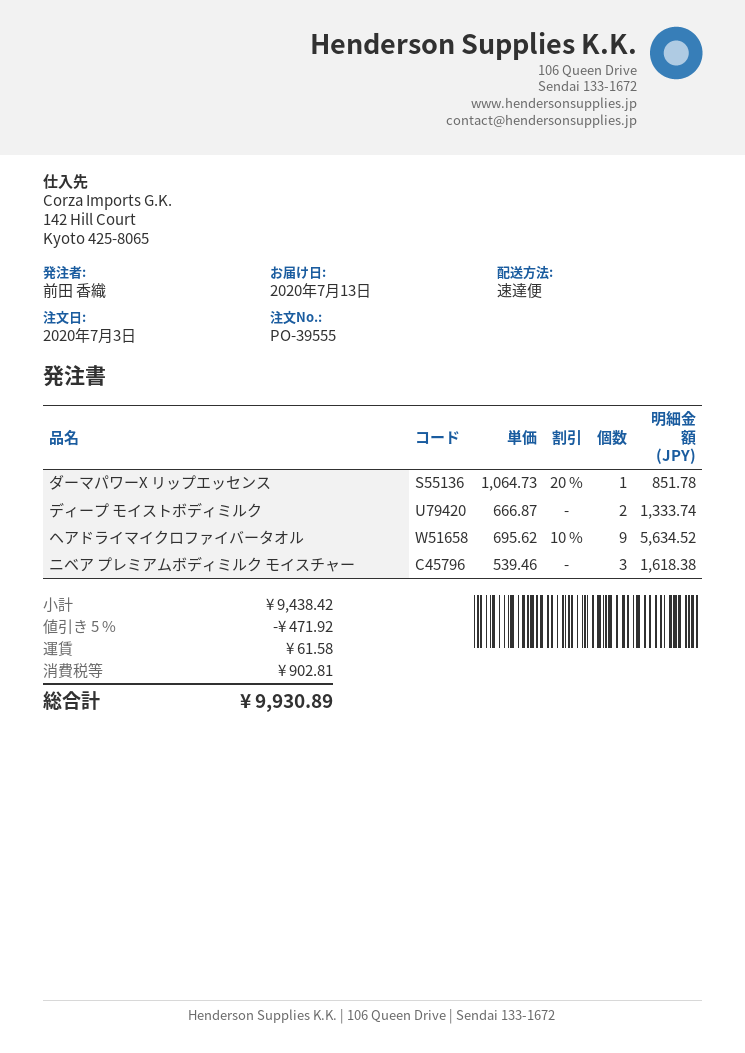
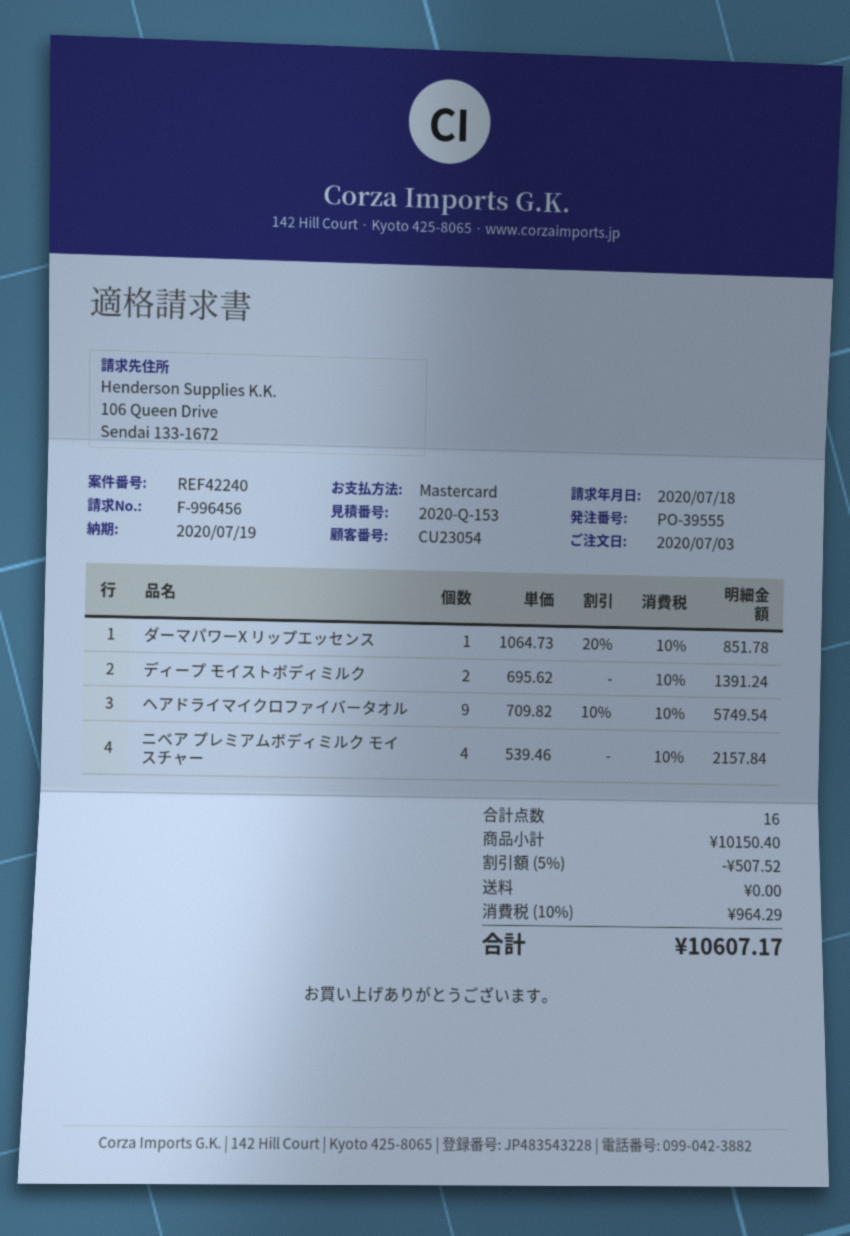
delivery date: 2020-07-13 -> 2020-07-19
ディープ モイストボディミルク: 2 x 666.87 = 1333.74 -> 2 x 695.62 = 1391.24
ヘアドライマイクロファイバータオル: 9 x 695.62 - 10% = 5634.52 -> 9 x 709.82 - 10% = 5749.54
ニベア プレミアムボディミルク モイスチャー: 3 x 539.46 = 1618.38 -> 4 x 539.46 = 2157.84
subtotal: 9438.42 -> 10150.40
discount: 5% = 471.92 -> 5% = 507.52
shipping: 61.58 -> 0.00
tax: 902.81 -> 964.29
total: 9930.89 -> 10607.17

